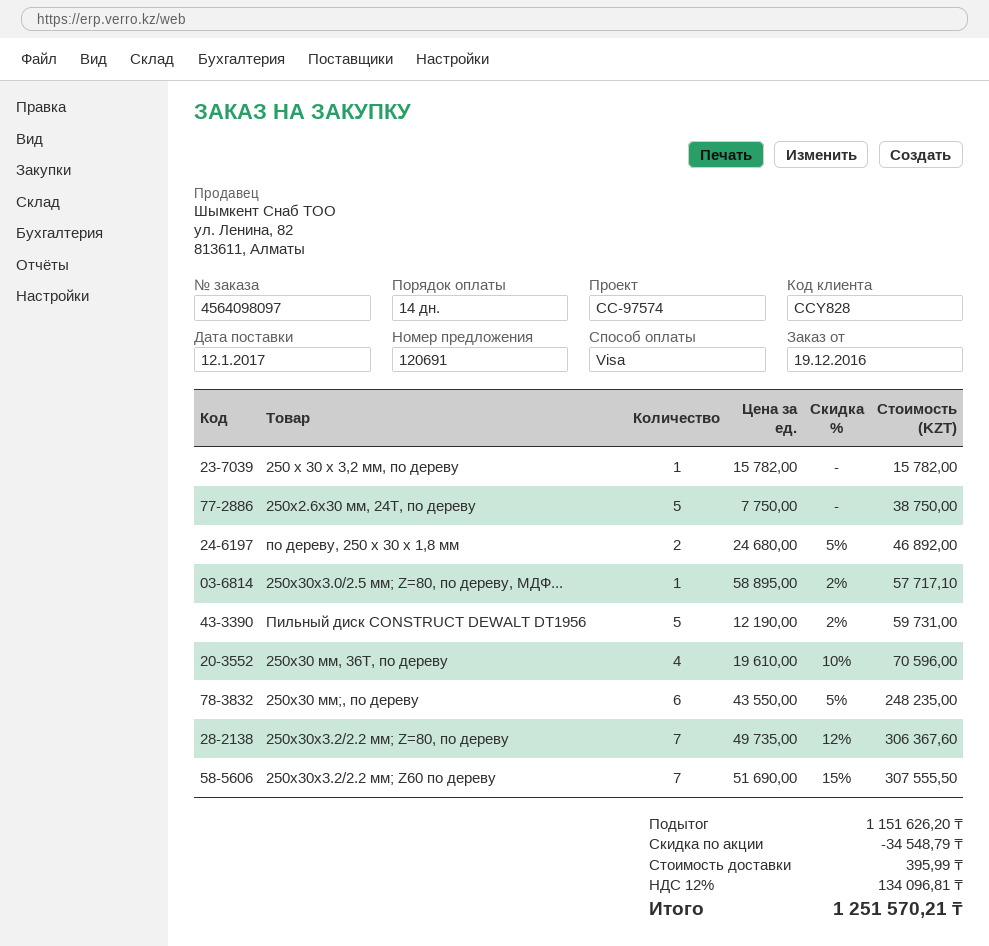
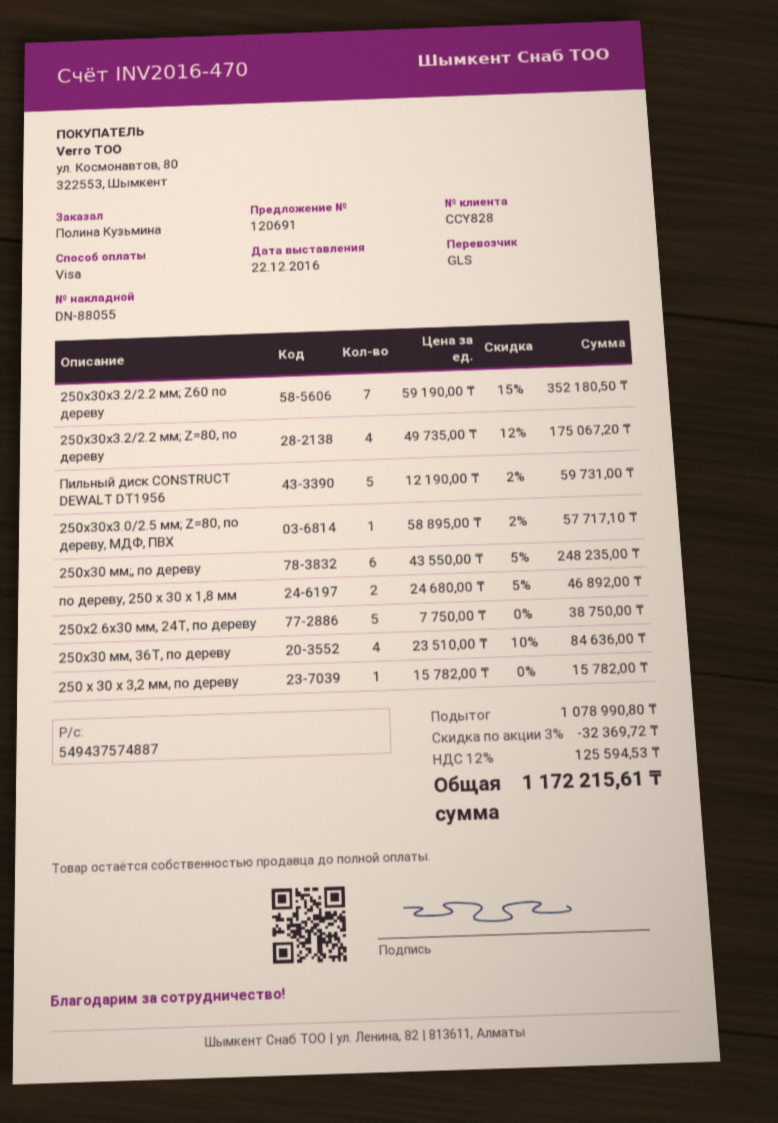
250х30 мм, 36Т, по дереву: 4 x 19610.00 - 10% = 70596.00 -> 4 x 23510.00 - 10% = 84636.00
250х30х3.2/2.2 мм; Z=80, по дереву: 7 x 49735.00 - 12% = 306367.60 -> 4 x 49735.00 - 12% = 175067.20
250x30x3.2/2.2 мм; Z60 по дереву: 7 x 51690.00 - 15% = 307555.50 -> 7 x 59190.00 - 15% = 352180.50
subtotal: 1151626.20 -> 1078990.80
discount: 34548.79 -> 32369.72
shipping: 395.99 -> none
tax: 12% = 134096.81 -> 12% = 125594.53
total: 1251570.21 -> 1172215.61

